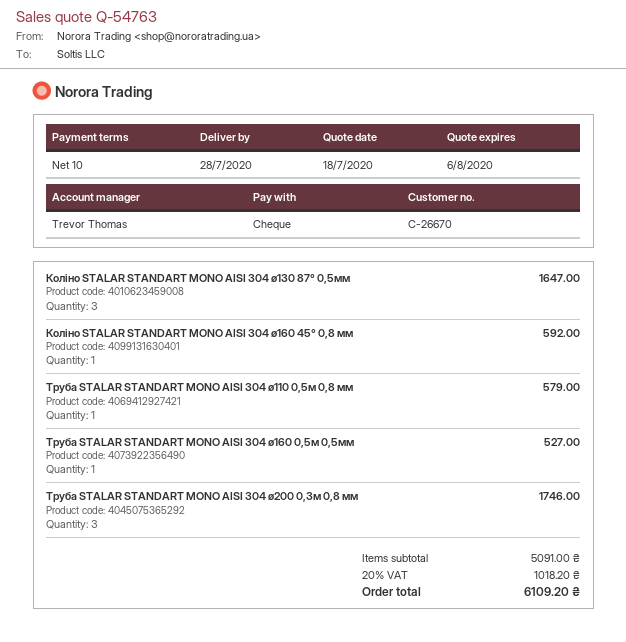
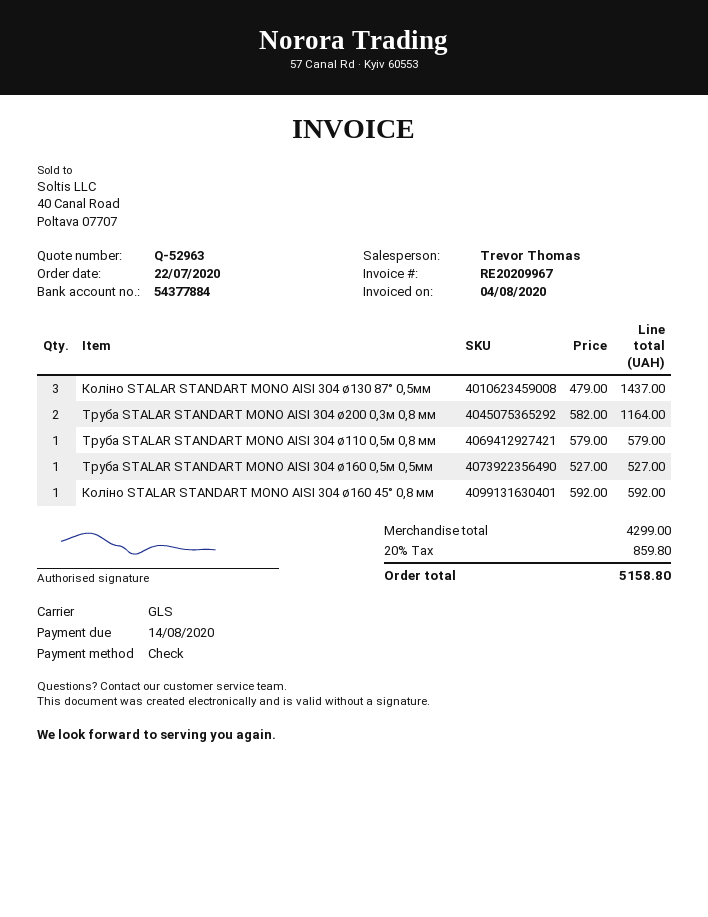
quote number: Q-54763 -> Q-52963
Коліно STALAR STANDART MONO AISI 304 ø130 87° 0,5мм: 3 for 1647.00 -> 3 for 1437.00
Труба STALAR STANDART MONO AISI 304 ø200 0,3м 0,8 мм: 3 for 1746.00 -> 2 for 1164.00
subtotal: 5091.00 -> 4299.00
tax: 20% = 1018.20 -> 20% = 859.80
total: 6109.20 -> 5158.80

